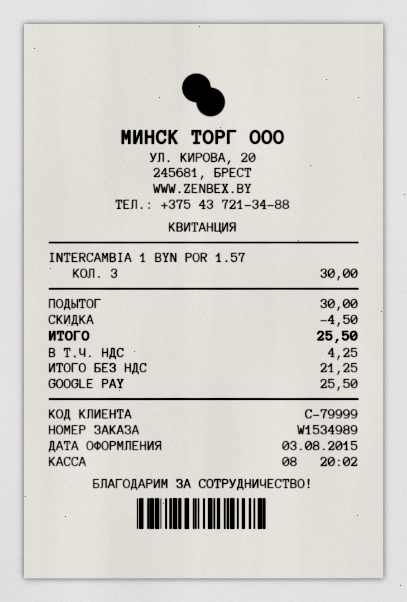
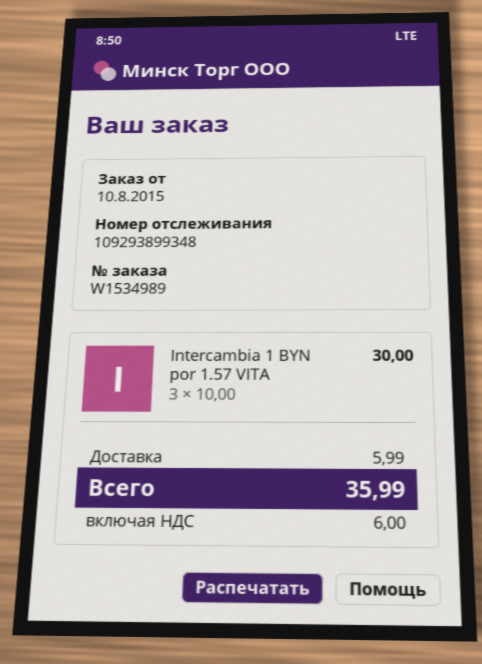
order date: 2015-08-03 -> 2015-08-10
discount: 4.50 -> none
shipping: none -> 5.99
tax: 4.25 -> 6.00
total: 25.50 -> 35.99

